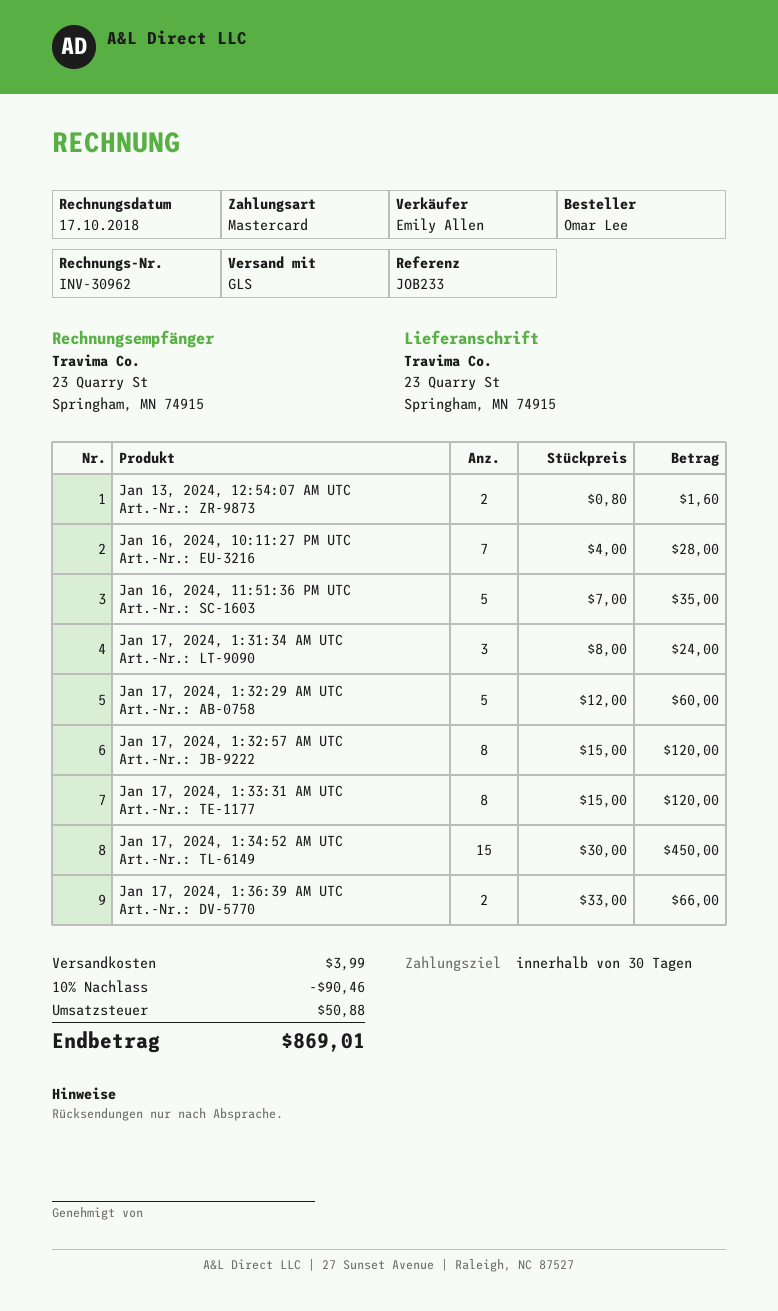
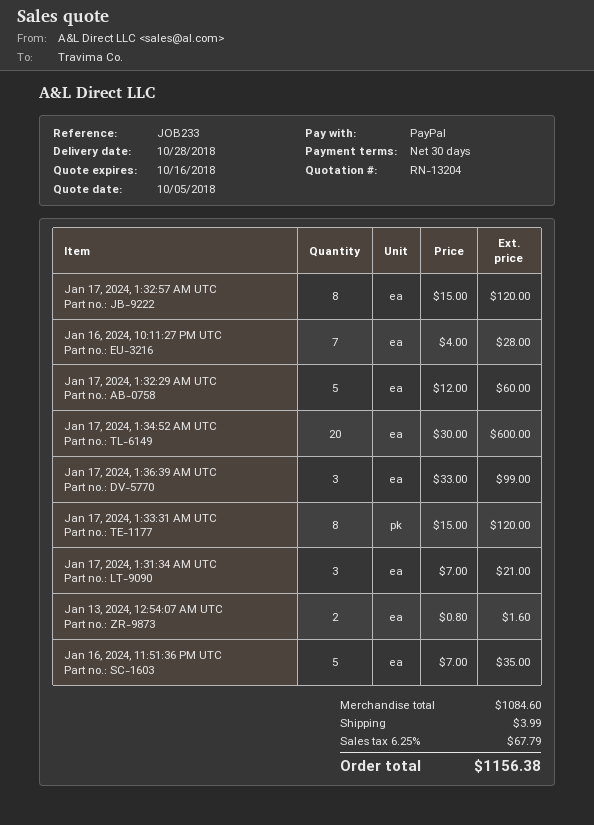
payment method: Mastercard -> PayPal
Jan 17, 2024, 1:31:34 AM UTC: 3 x 8.00 = 24.00 -> 3 x 7.00 = 21.00
Jan 17, 2024, 1:34:52 AM UTC: 15 x 30.00 = 450.00 -> 20 x 30.00 = 600.00
Jan 17, 2024, 1:36:39 AM UTC: 2 x 33.00 = 66.00 -> 3 x 33.00 = 99.00
discount: 10% = 90.46 -> none
tax: 50.88 -> 67.79
total: 869.01 -> 1156.38

